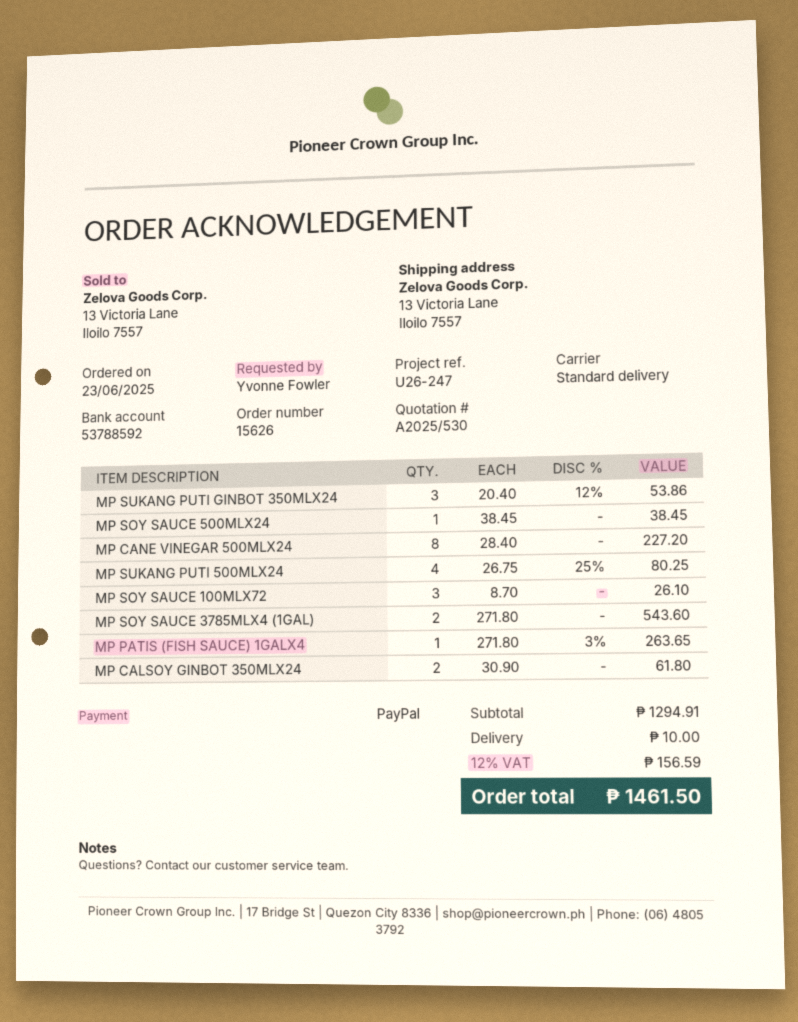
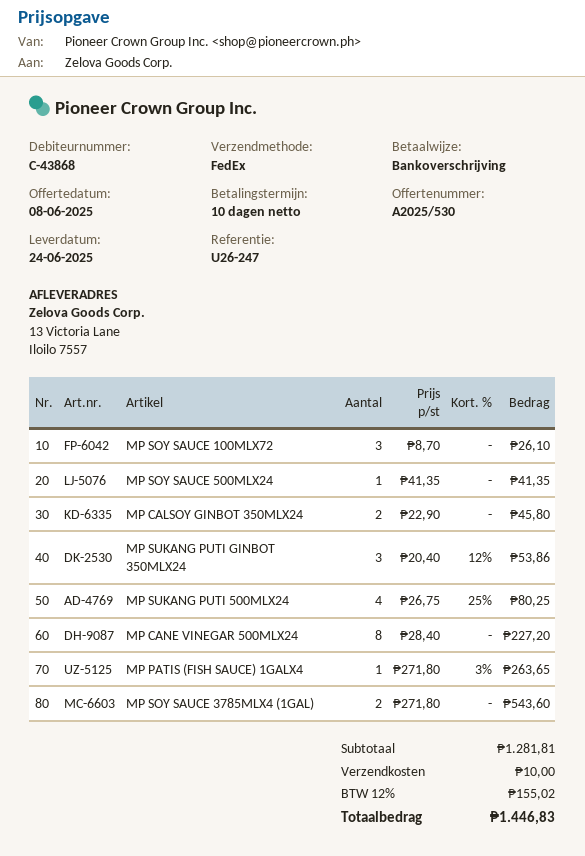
payment method: PayPal -> bank transfer
shipping method: standard -> FedEx
MP SOY SAUCE 500MLX24: 1 x 38.45 = 38.45 -> 1 x 41.35 = 41.35
MP CALSOY GINBOT 350MLX24: 2 x 30.90 = 61.80 -> 2 x 22.90 = 45.80
subtotal: 1294.91 -> 1281.81
tax: 12% = 156.59 -> 12% = 155.02
total: 1461.50 -> 1446.83

